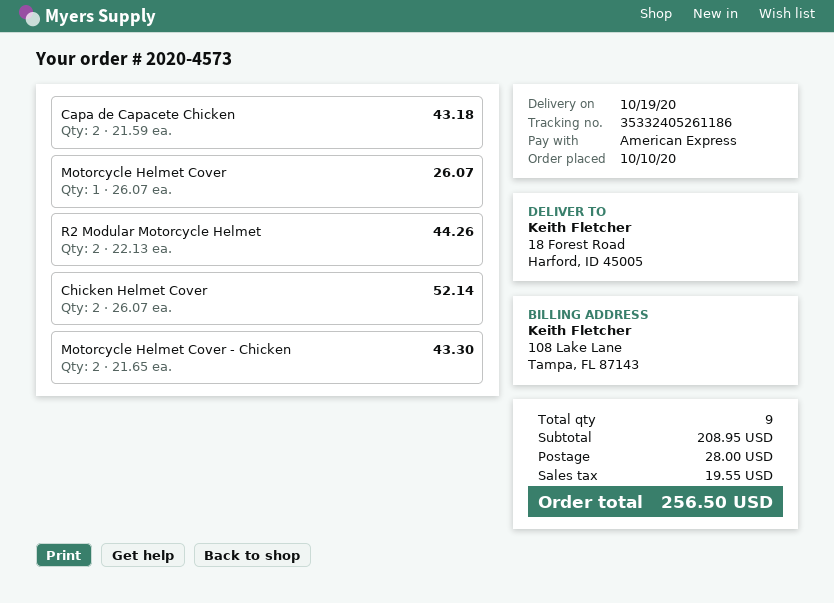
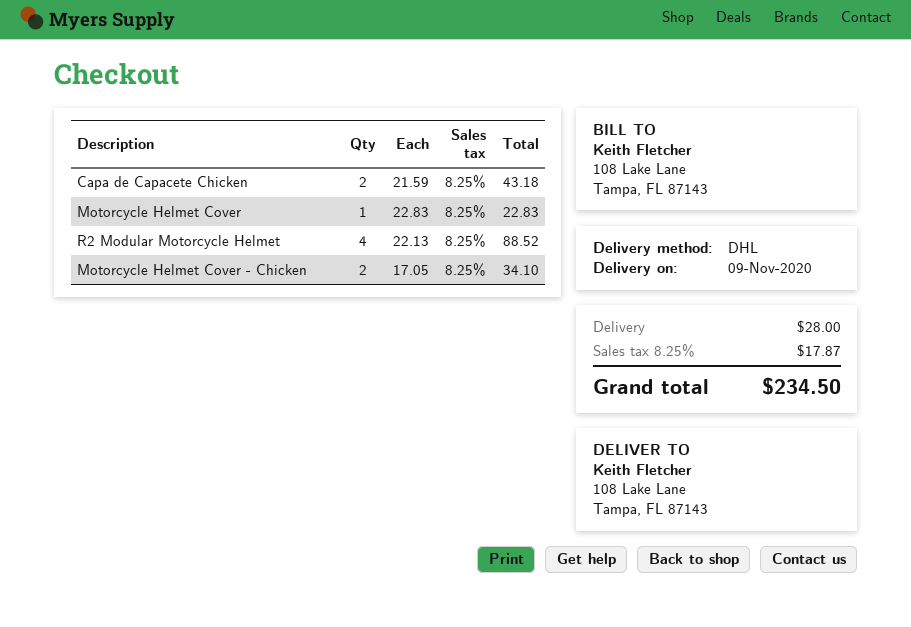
delivery date: 2020-10-19 -> 2020-11-09
ship to: 18 Forest Road, Harford, ID 45005 -> 108 Lake Lane, Tampa, FL 87143
Motorcycle Helmet Cover: 1 x 26.07 = 26.07 -> 1 x 22.83 = 22.83
R2 Modular Motorcycle Helmet: 2 x 22.13 = 44.26 -> 4 x 22.13 = 88.52
Chicken Helmet Cover: 2 x 26.07 = 52.14 -> none
Motorcycle Helmet Cover - Chicken: 2 x 21.65 = 43.30 -> 2 x 17.05 = 34.10
tax: 19.55 -> 17.87
total: 256.50 -> 234.50

